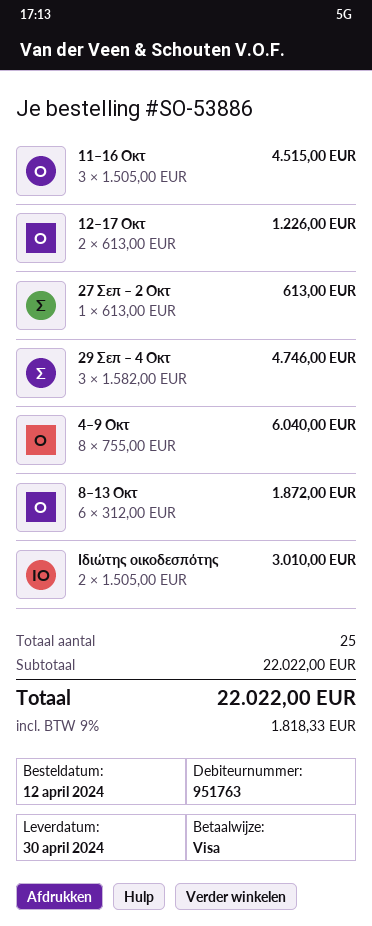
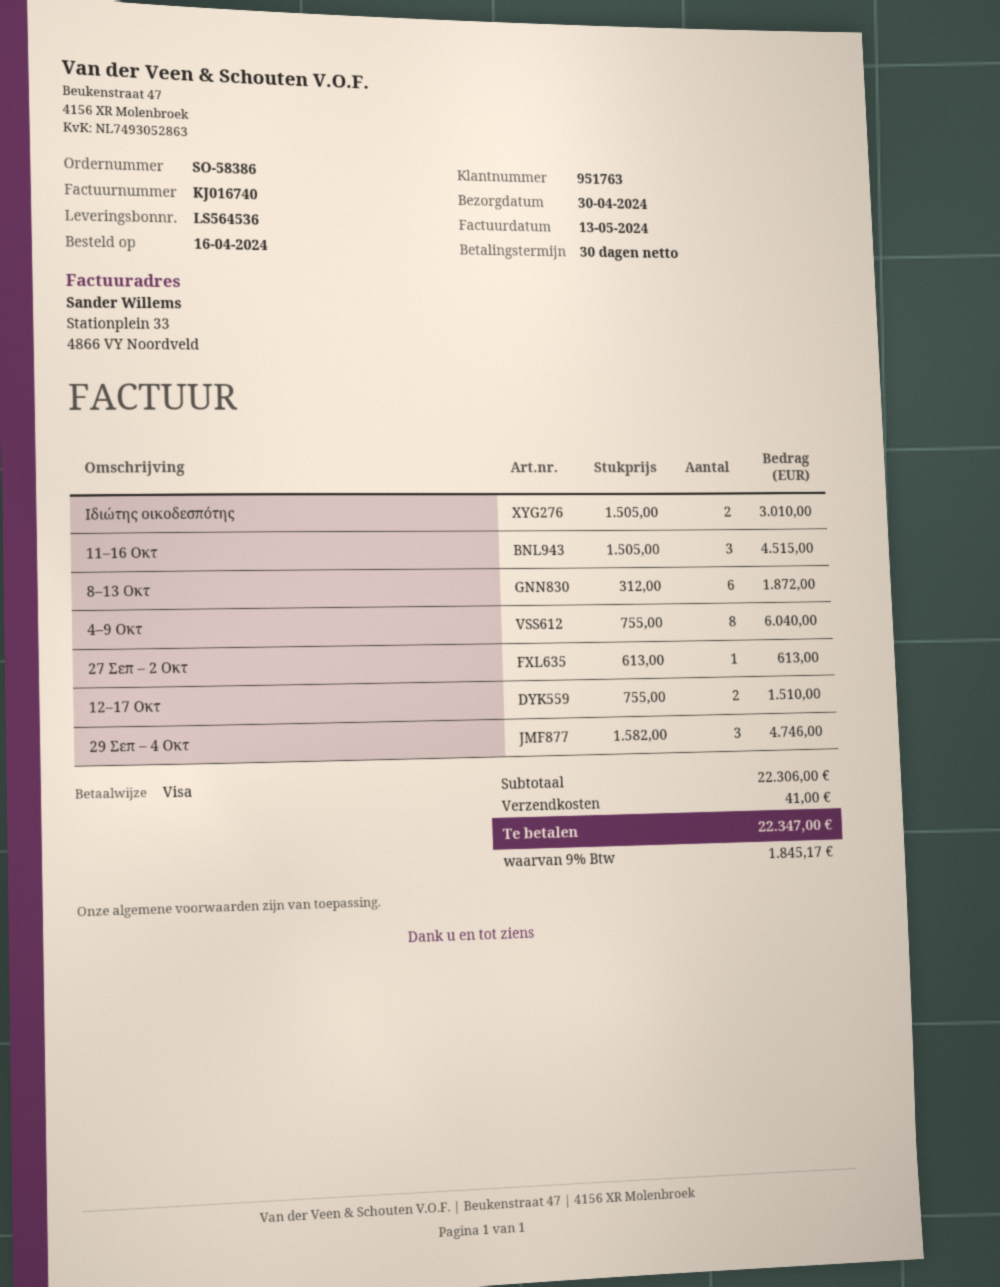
order number: SO-53886 -> SO-58386
order date: 2024-04-12 -> 2024-04-16
12–17 Οκτ: 2 x 613.00 = 1226.00 -> 2 x 755.00 = 1510.00
subtotal: 22022.00 -> 22306.00
shipping: none -> 41.00
tax: 9% = 1818.33 -> 9% = 1845.17
total: 22022.00 -> 22347.00

